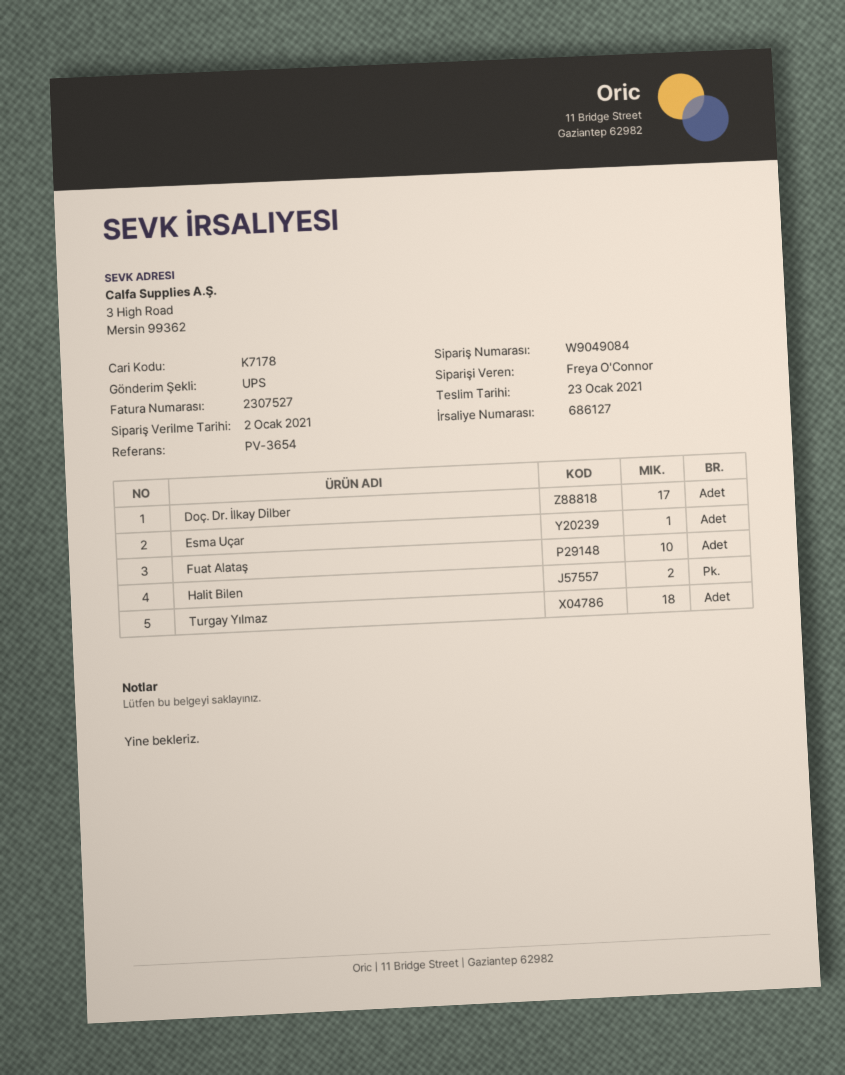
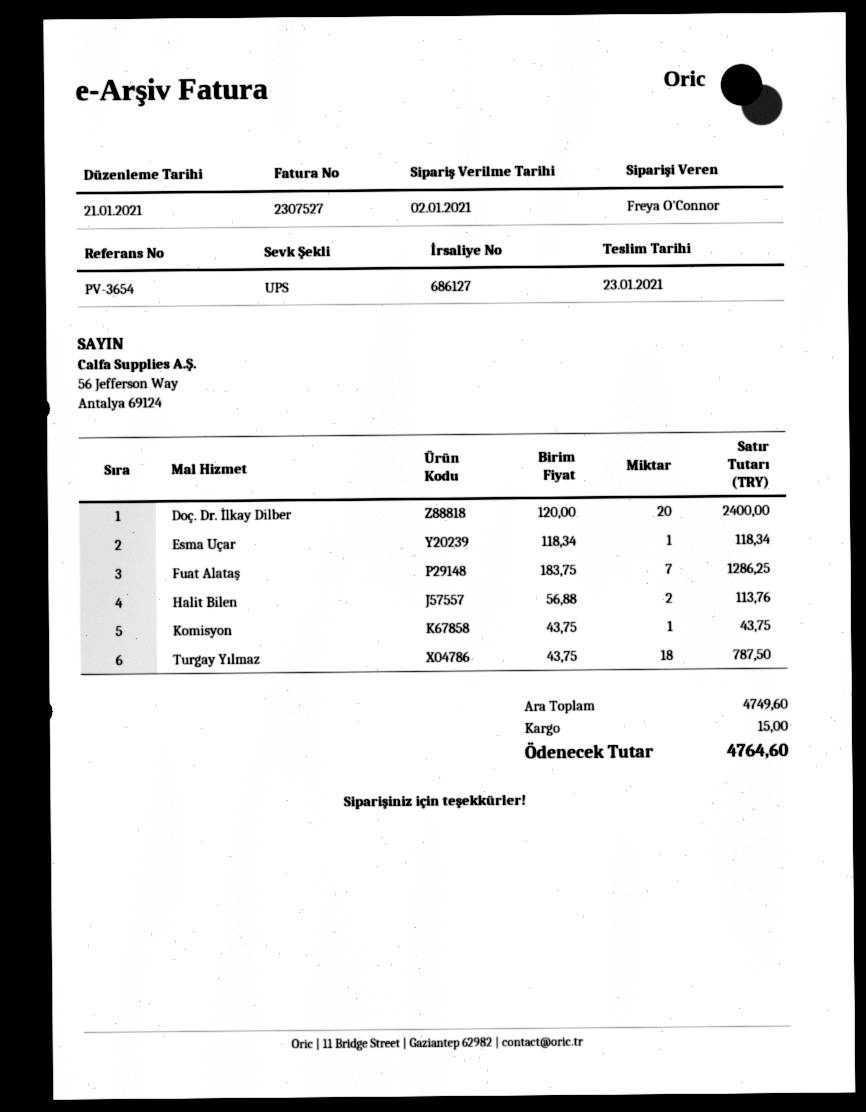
Doç. Dr. İlkay Dilber: 17 -> 20
Fuat Alataş: 10 -> 7
Komisyon: none -> 1

